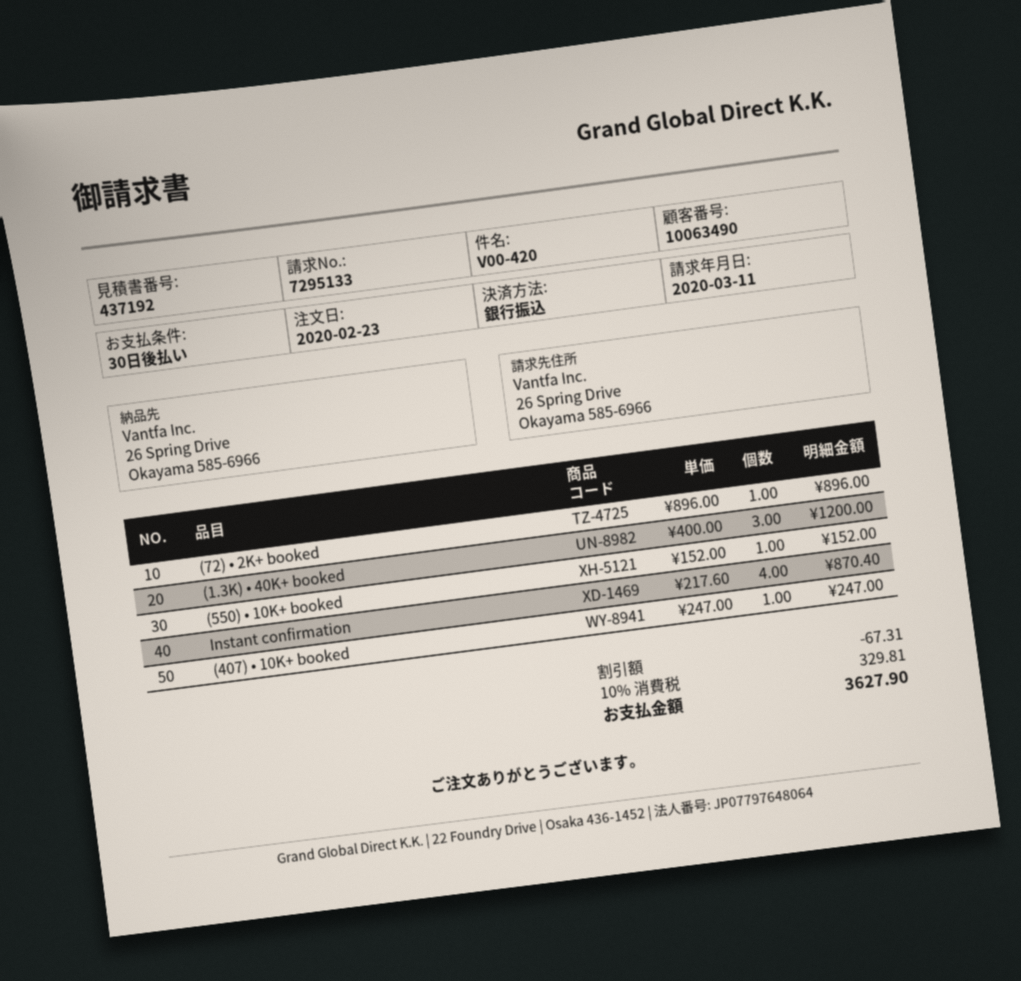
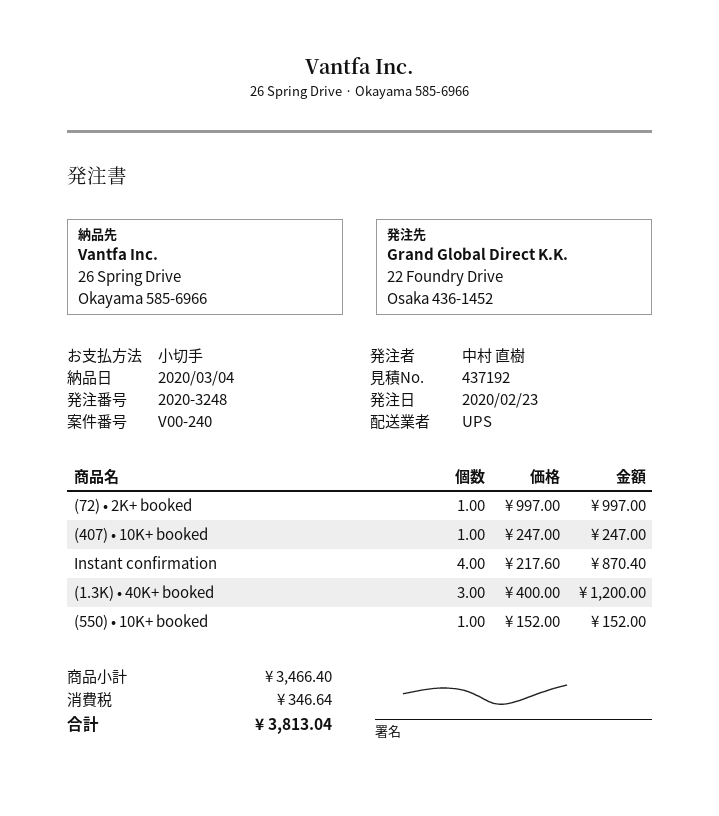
reference: V00-420 -> V00-240
payment method: bank transfer -> cheque
(72) • 2K+ booked: 1 x 896.00 = 896.00 -> 1 x 997.00 = 997.00
discount: 67.31 -> none
tax: 329.81 -> 346.64
total: 3627.90 -> 3813.04

